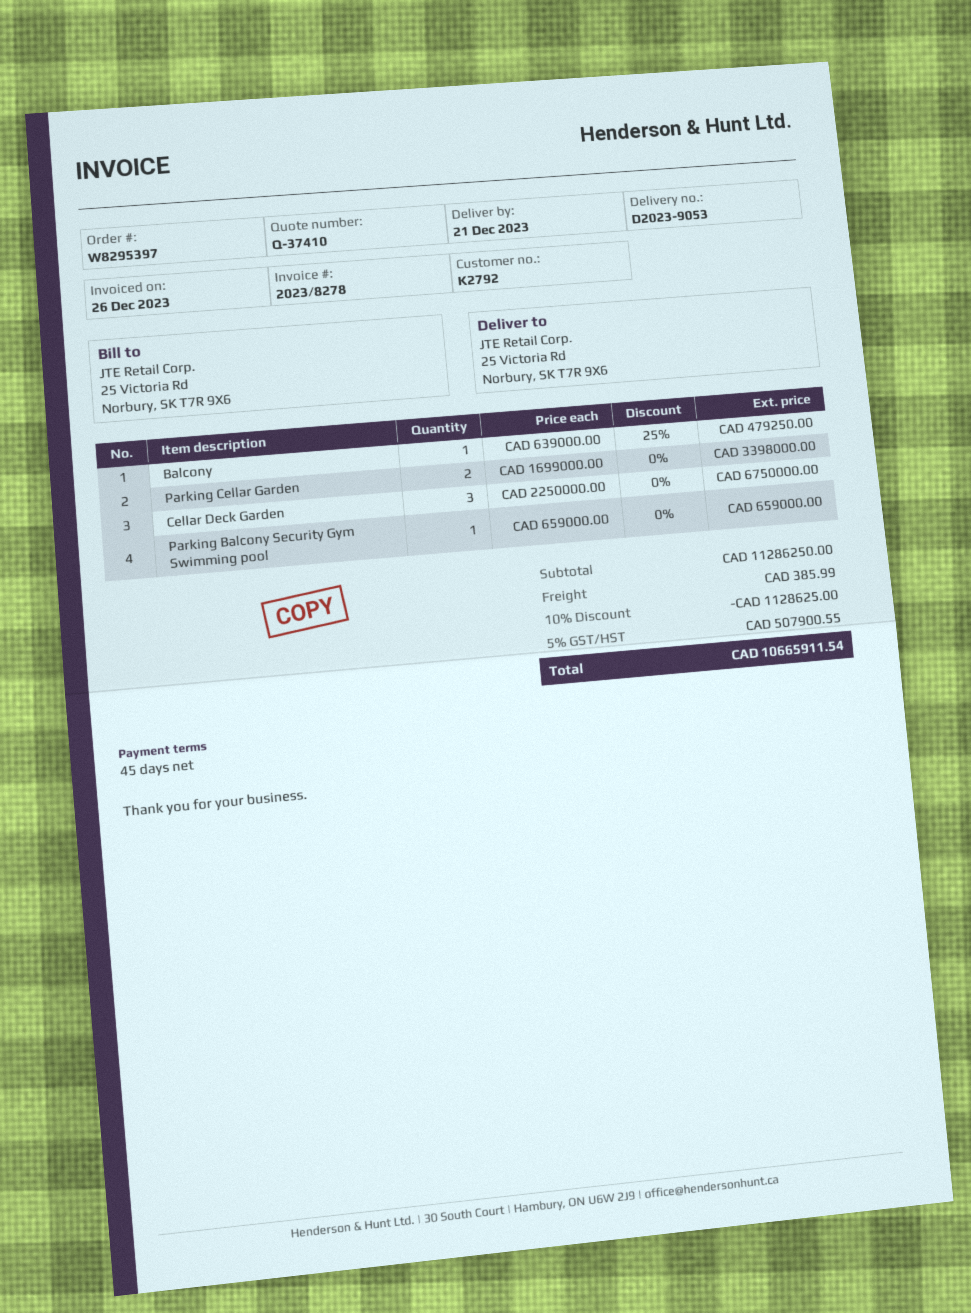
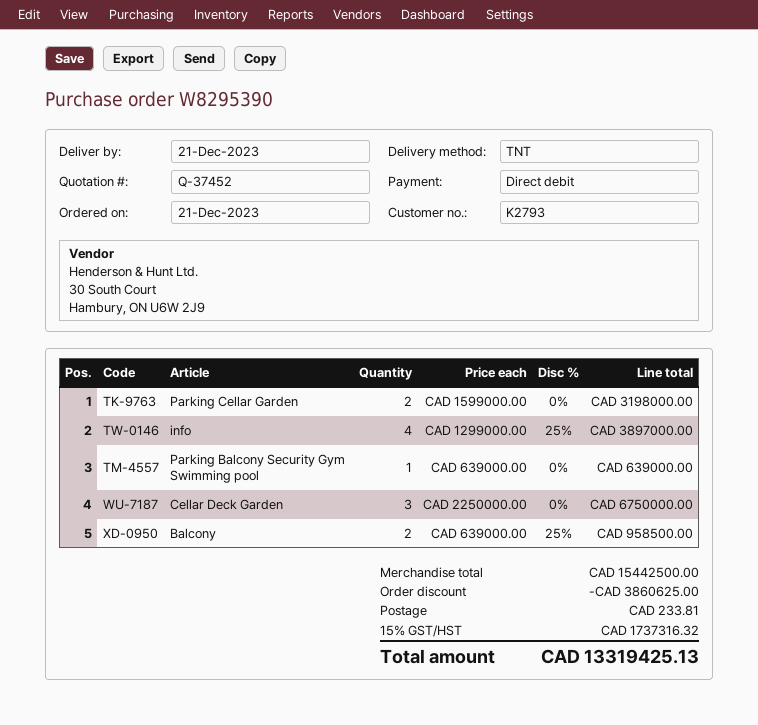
quote number: Q-37410 -> Q-37452
order number: W8295397 -> W8295390
customer number: K2792 -> K2793
Balcony: 1 x 639000.00 - 25% = 479250.00 -> 2 x 639000.00 - 25% = 958500.00
Parking Cellar Garden: 2 x 1699000.00 = 3398000.00 -> 2 x 1599000.00 = 3198000.00
Parking Balcony Security Gym Swimming pool: 1 x 659000.00 = 659000.00 -> 1 x 639000.00 = 639000.00
info: none -> 4 x 1299000.00 - 25% = 3897000.00
subtotal: 11286250.00 -> 15442500.00
discount: 1128625.00 -> 3860625.00
shipping: 385.99 -> 233.81
tax: 5% = 507900.55 -> 15% = 1737316.32
total: 10665911.54 -> 13319425.13

